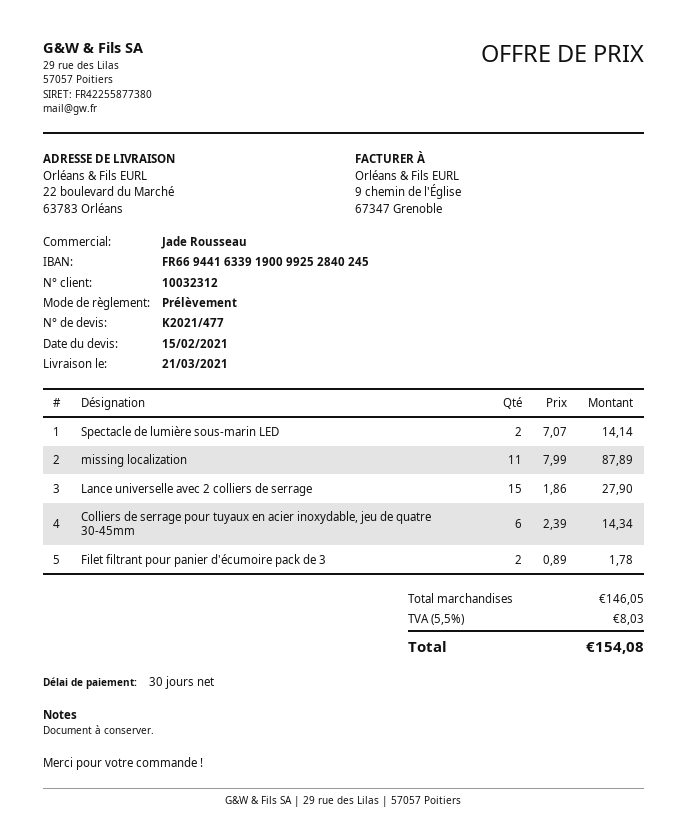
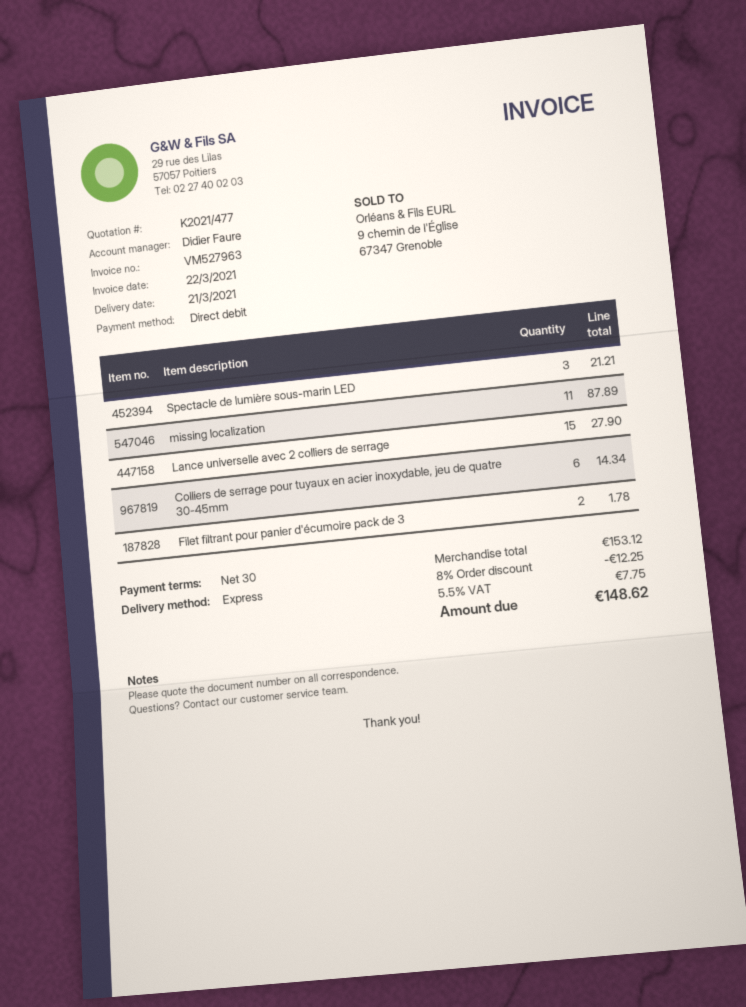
sales rep: Jade Rousseau -> Didier Faure
Spectacle de lumière sous-marin LED: 2 for 14.14 -> 3 for 21.21
subtotal: 146.05 -> 153.12
discount: none -> 8% = 12.25
tax: 5.5% = 8.03 -> 5.5% = 7.75
total: 154.08 -> 148.62

